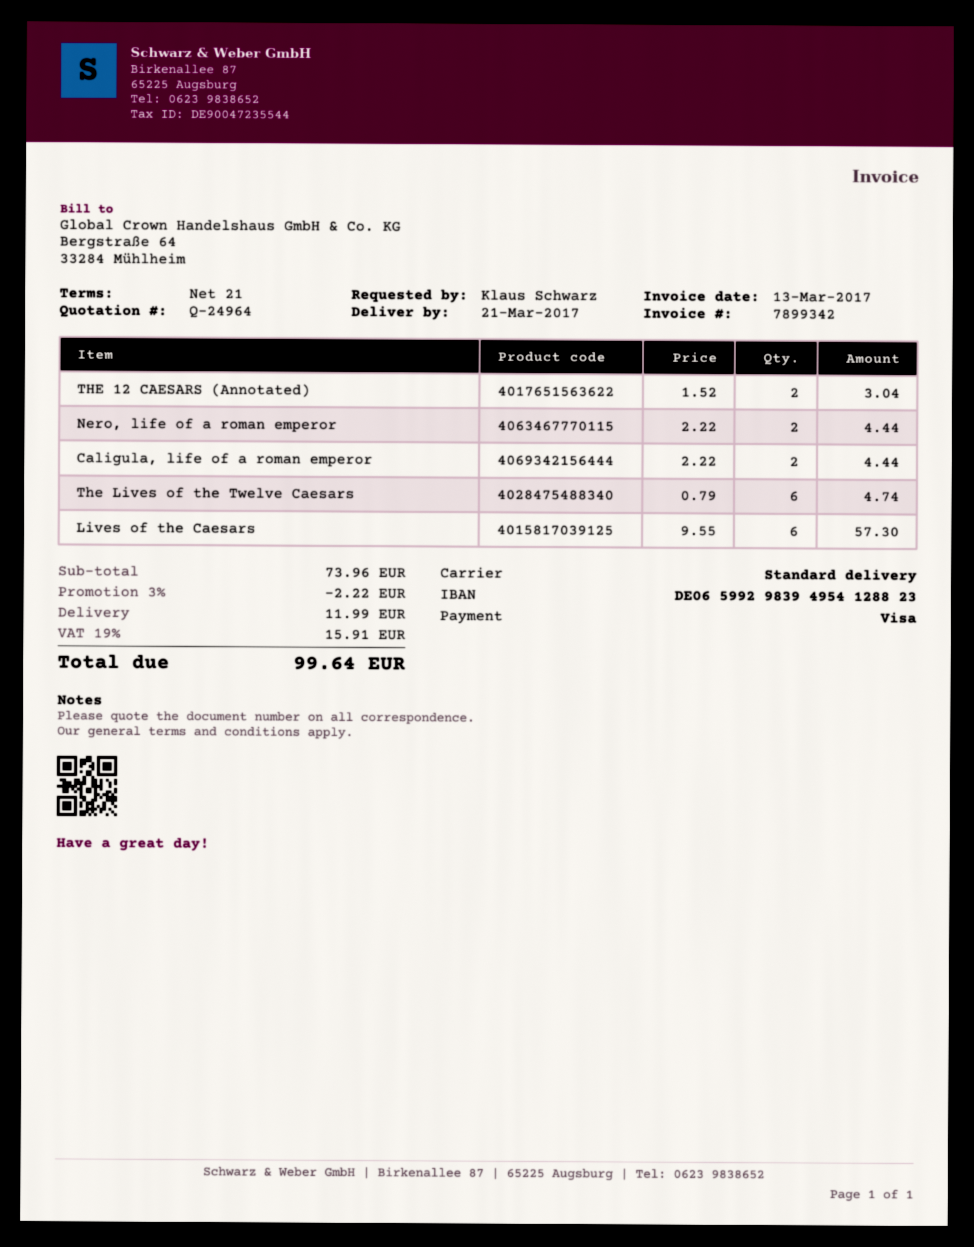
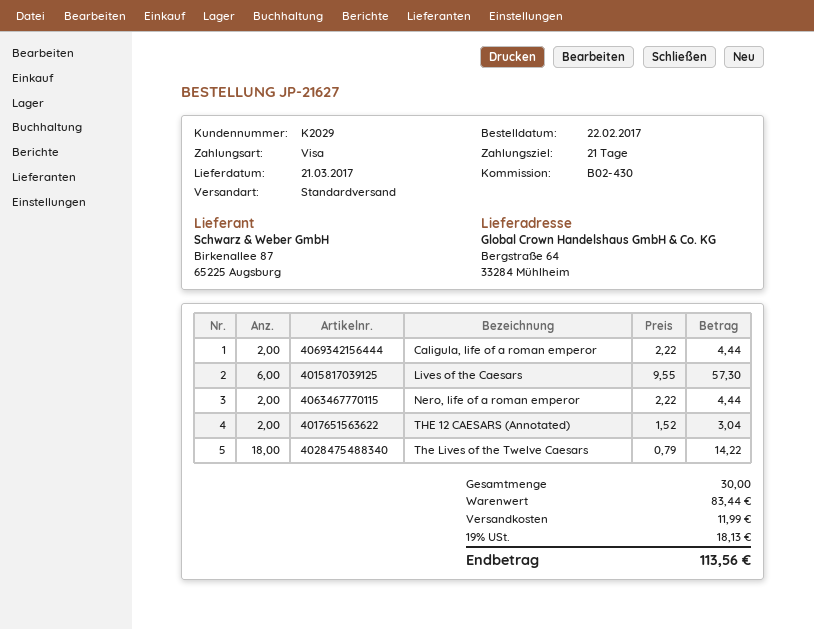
The Lives of the Twelve Caesars: 6 x 0.79 = 4.74 -> 18 x 0.79 = 14.22
subtotal: 73.96 -> 83.44
discount: 3% = 2.22 -> none
tax: 19% = 15.91 -> 19% = 18.13
total: 99.64 -> 113.56

